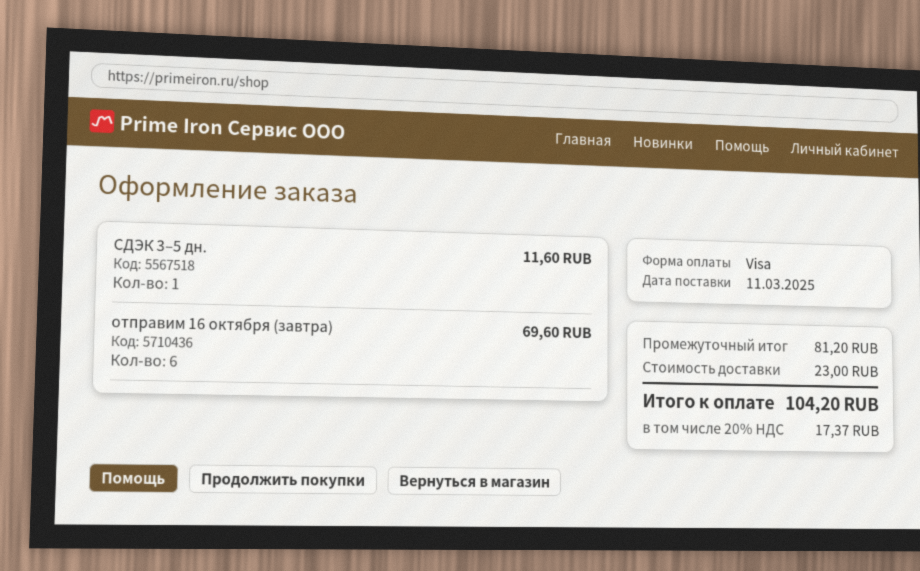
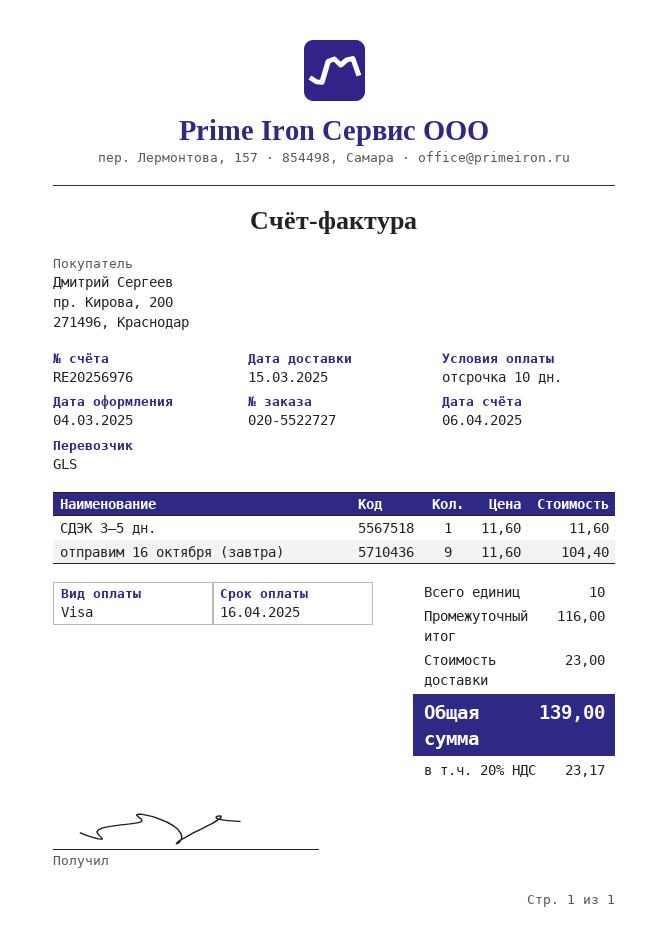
delivery date: 2025-03-11 -> 2025-03-15
отправим 16 октября (завтра): 6 for 69.60 -> 9 for 104.40
subtotal: 81.20 -> 116.00
tax: 20% = 17.37 -> 20% = 23.17
total: 104.20 -> 139.00

